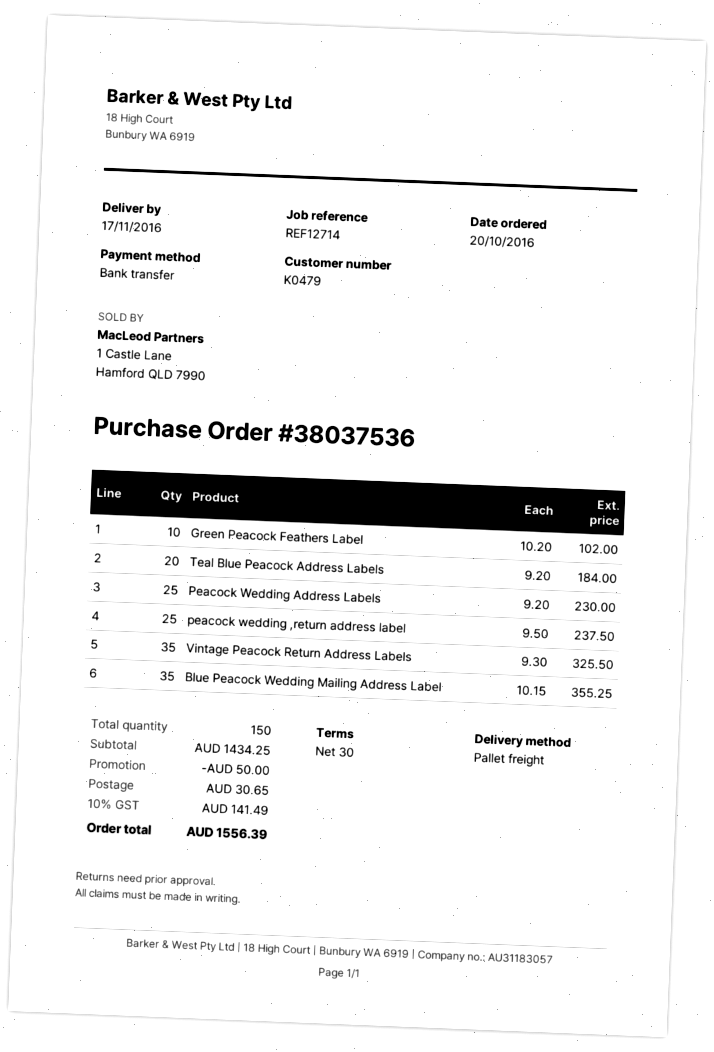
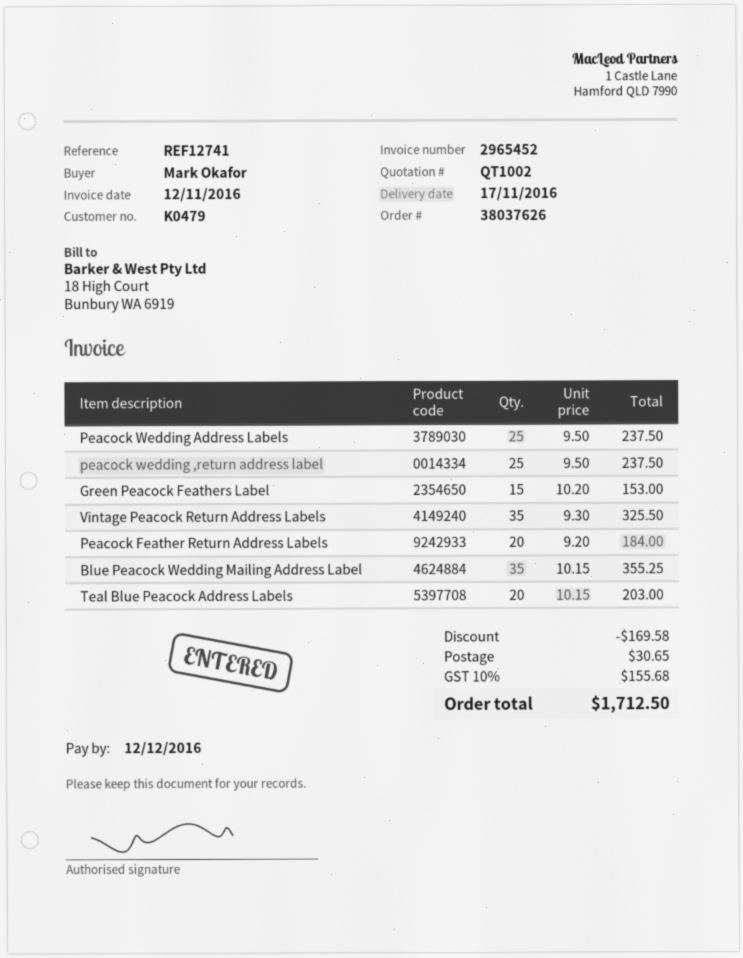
order number: 38037536 -> 38037626
reference: REF12714 -> REF12741
Green Peacock Feathers Label: 10 x 10.20 = 102.00 -> 15 x 10.20 = 153.00
Teal Blue Peacock Address Labels: 20 x 9.20 = 184.00 -> 20 x 10.15 = 203.00
Peacock Wedding Address Labels: 25 x 9.20 = 230.00 -> 25 x 9.50 = 237.50
Peacock Feather Return Address Labels: none -> 20 x 9.20 = 184.00
discount: 50.00 -> 169.58
tax: 10% = 141.49 -> 10% = 155.68
total: 1556.39 -> 1712.50

